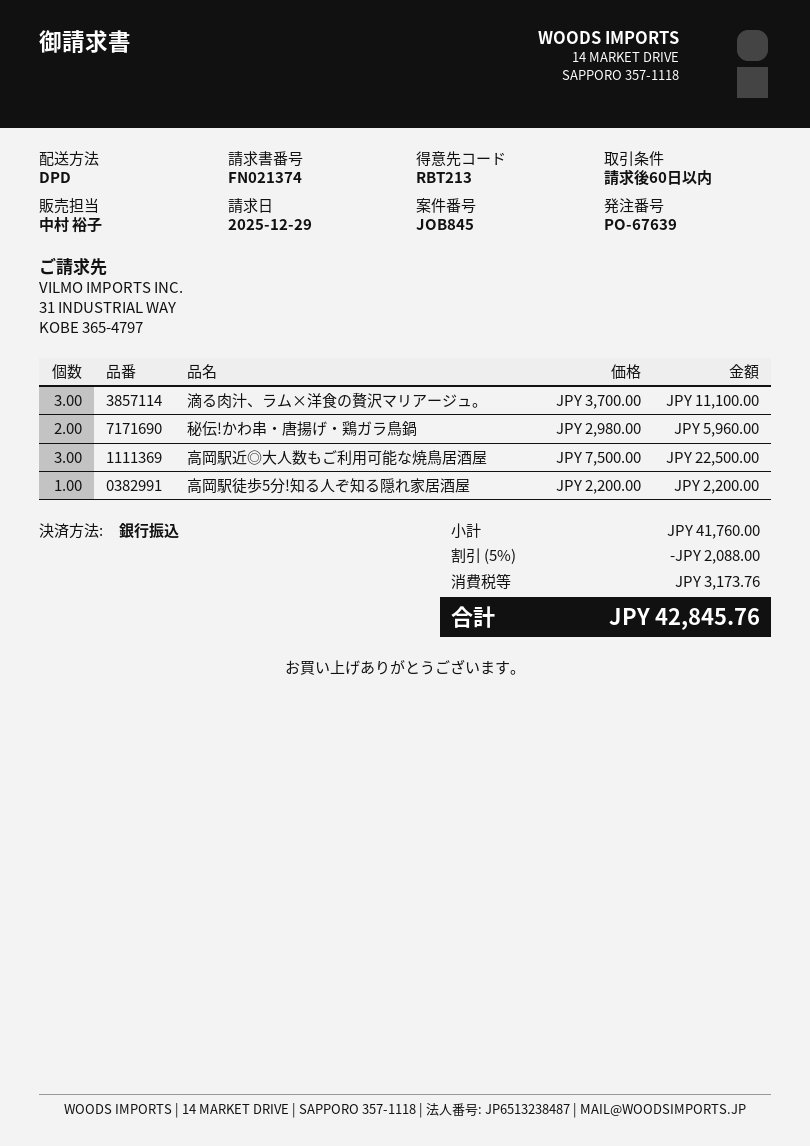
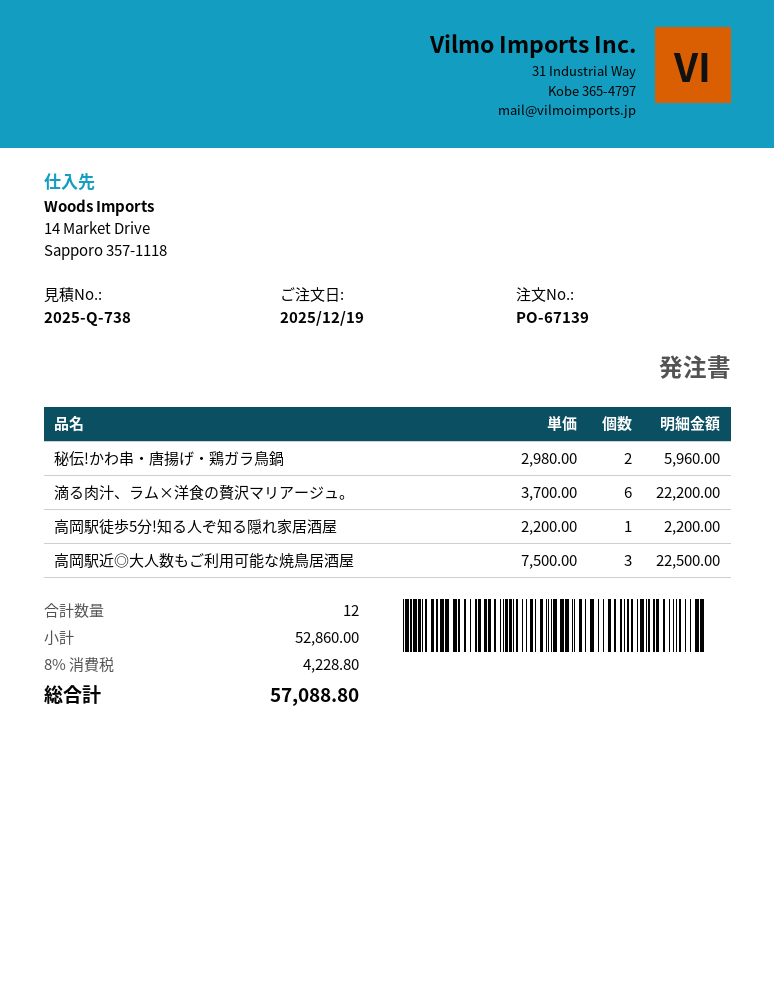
order number: PO-67639 -> PO-67139
滴る肉汁、ラム×洋食の贅沢マリアージュ。: 3 x 3700.00 = 11100.00 -> 6 x 3700.00 = 22200.00
subtotal: 41760.00 -> 52860.00
discount: 5% = 2088.00 -> none
tax: 3173.76 -> 4228.80
total: 42845.76 -> 57088.80

